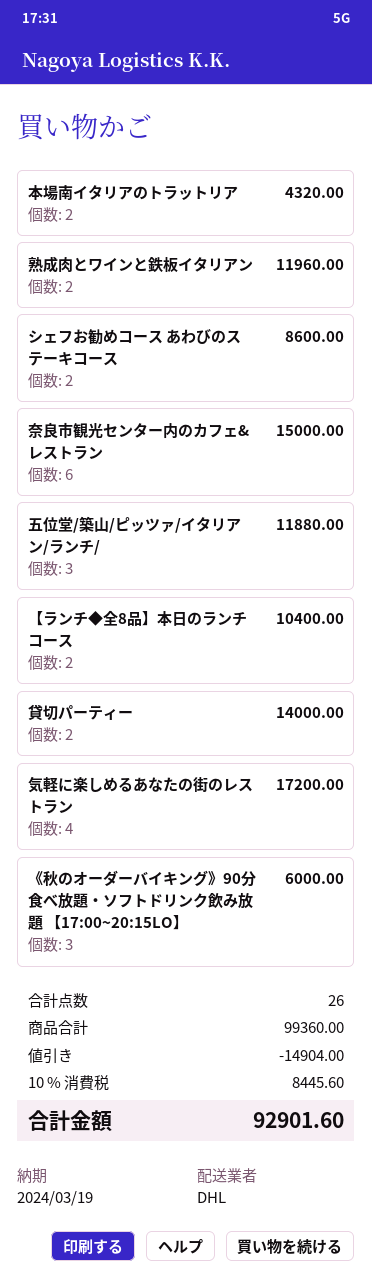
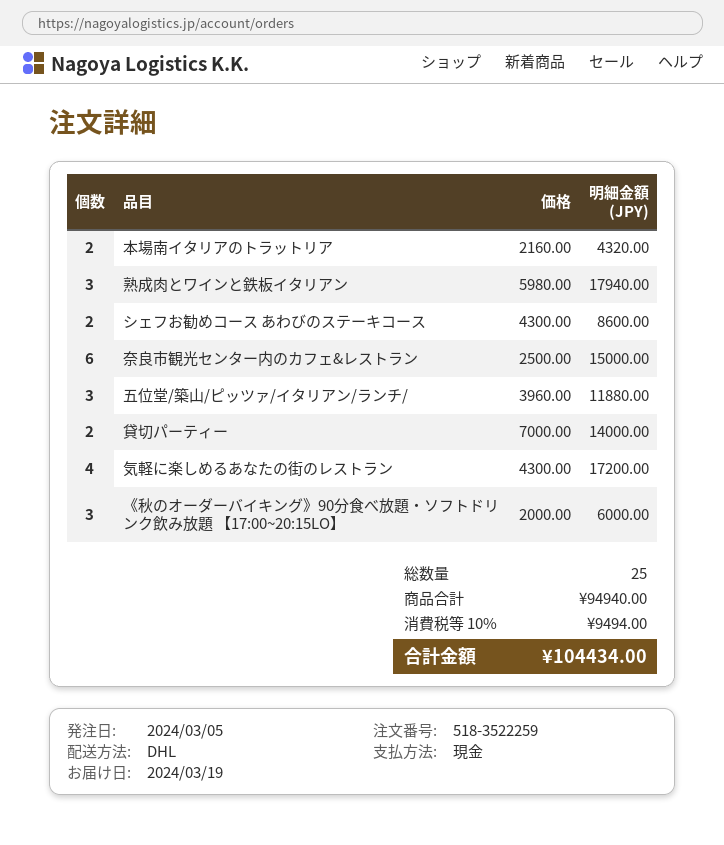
熟成肉とワインと鉄板イタリアン: 2 for 11960.00 -> 3 for 17940.00
【ランチ◆全8品】本日のランチコース: 2 for 10400.00 -> none
total quantity: 26 -> 25
subtotal: 99360.00 -> 94940.00
discount: 14904.00 -> none
tax: 10% = 8445.60 -> 10% = 9494.00
total: 92901.60 -> 104434.00

